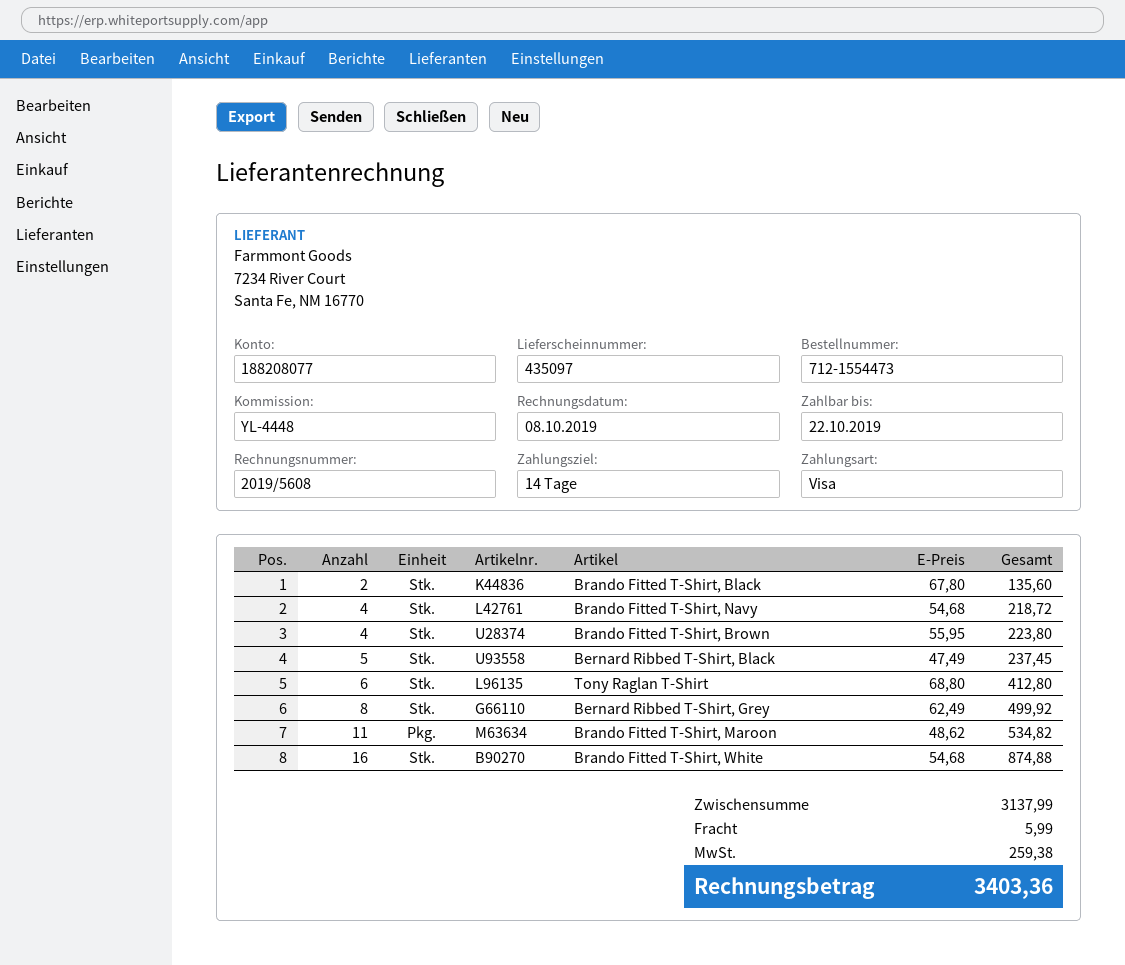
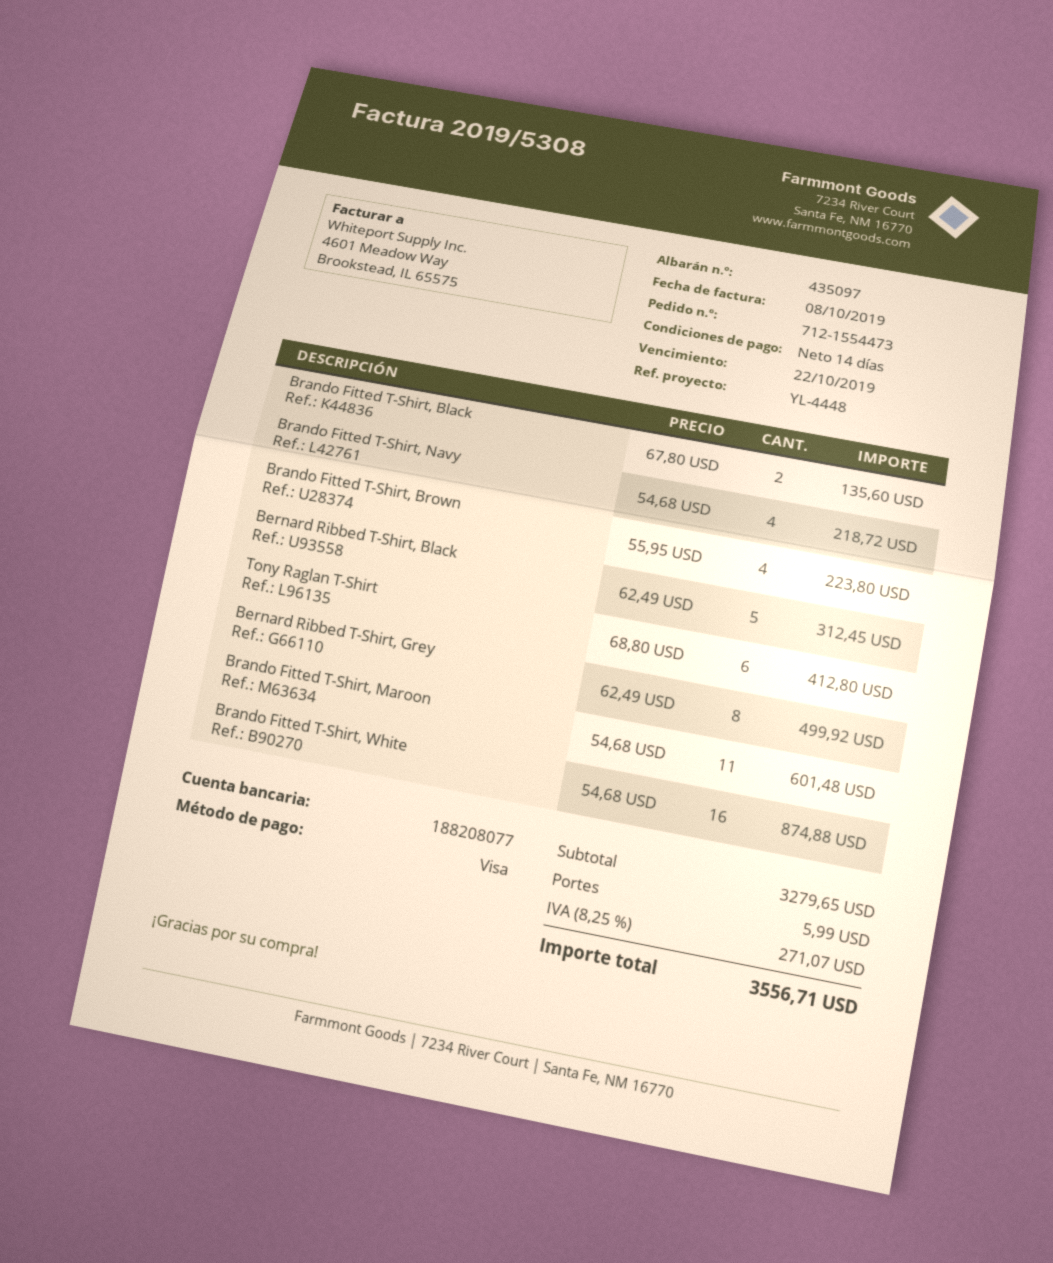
invoice number: 2019/5608 -> 2019/5308
Bernard Ribbed T-Shirt, Black: 5 x 47.49 = 237.45 -> 5 x 62.49 = 312.45
Brando Fitted T-Shirt, Maroon: 11 x 48.62 = 534.82 -> 11 x 54.68 = 601.48
subtotal: 3137.99 -> 3279.65
tax: 259.38 -> 271.07
total: 3403.36 -> 3556.71

